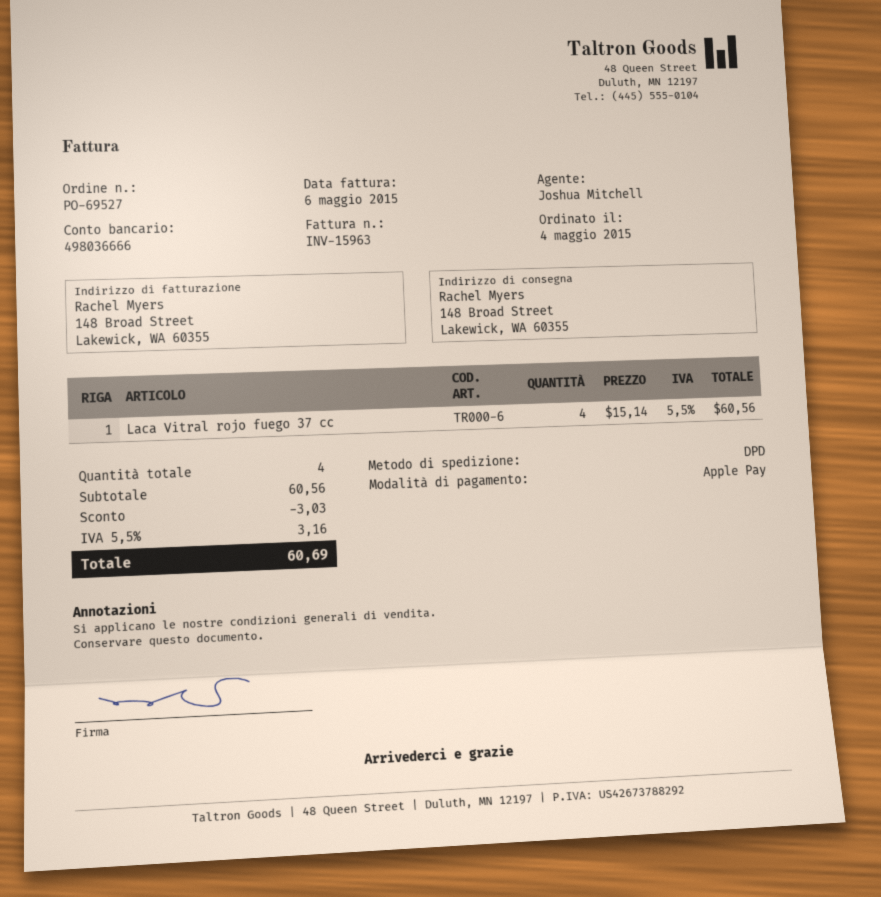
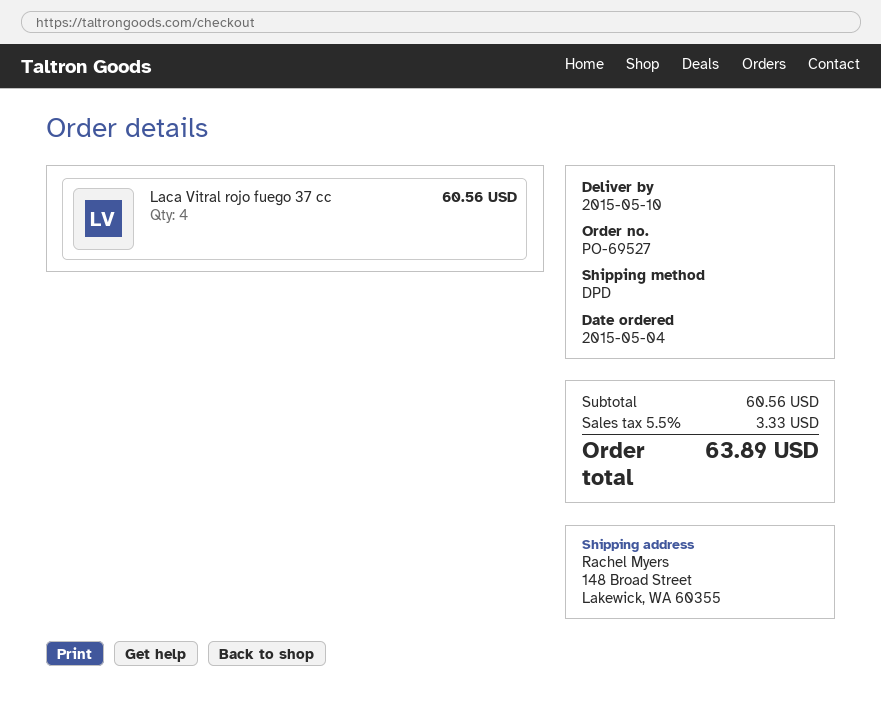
discount: 3.03 -> none
tax: 5.5% = 3.16 -> 5.5% = 3.33
total: 60.69 -> 63.89

